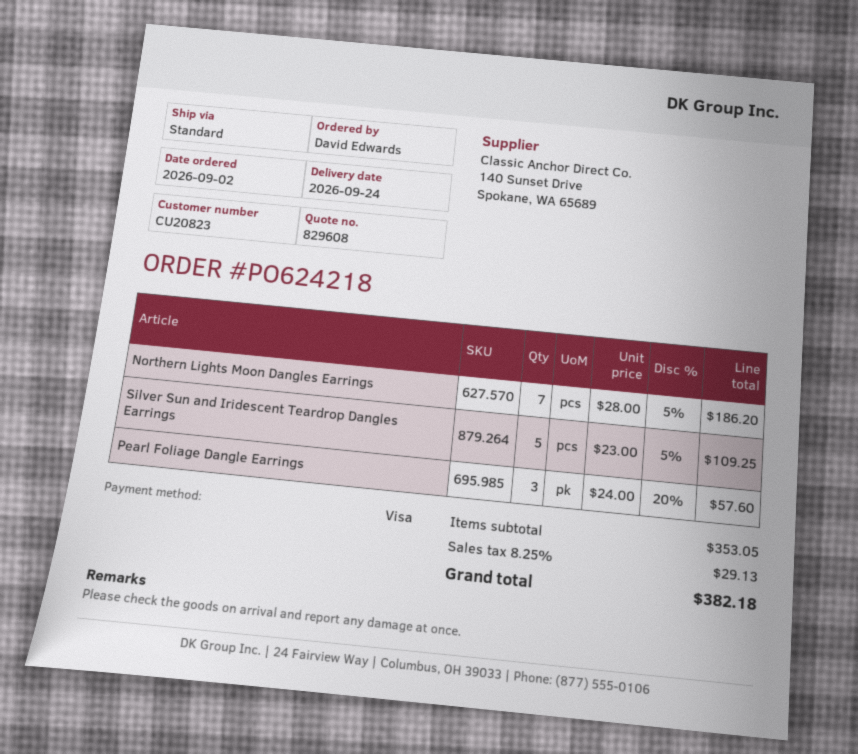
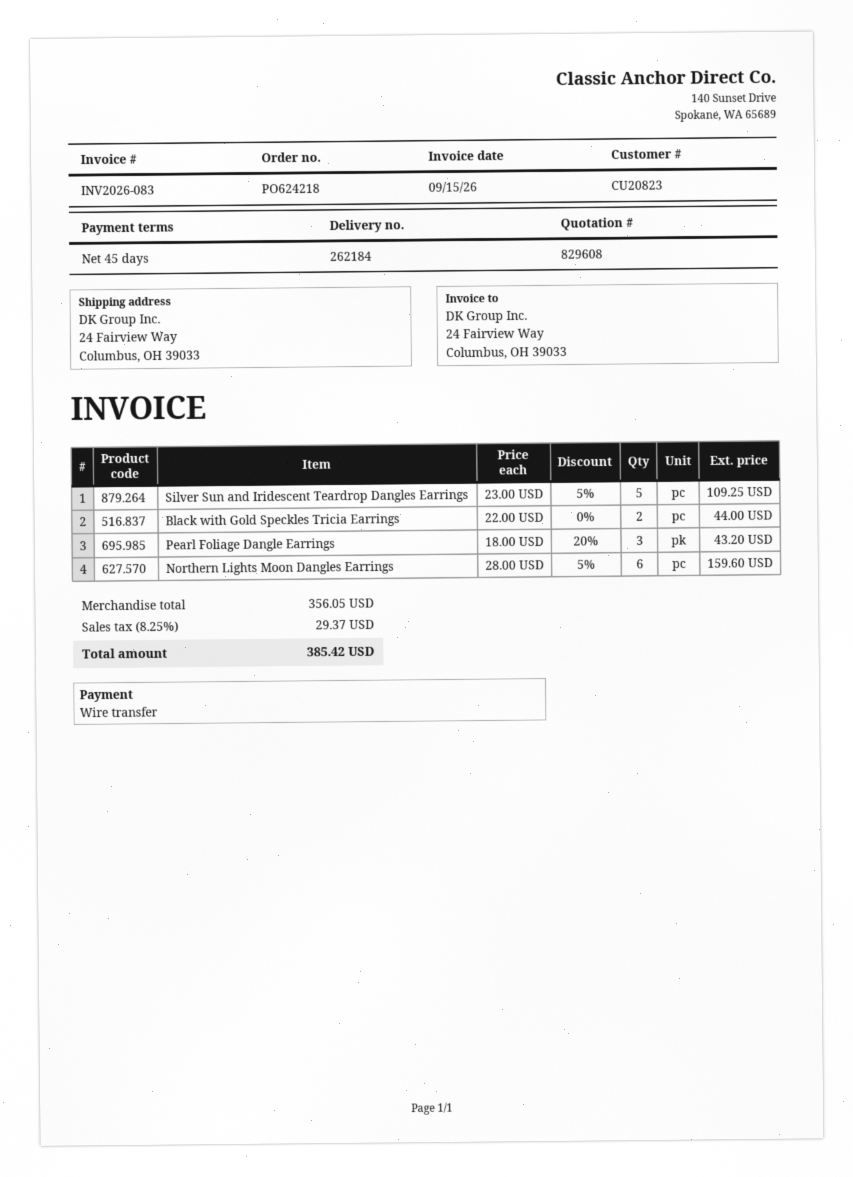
payment method: Visa -> bank transfer
Northern Lights Moon Dangles Earrings: 7 x 28.00 - 5% = 186.20 -> 6 x 28.00 - 5% = 159.60
Pearl Foliage Dangle Earrings: 3 x 24.00 - 20% = 57.60 -> 3 x 18.00 - 20% = 43.20
Black with Gold Speckles Tricia Earrings: none -> 2 x 22.00 = 44.00
subtotal: 353.05 -> 356.05
tax: 8.25% = 29.13 -> 8.25% = 29.37
total: 382.18 -> 385.42

